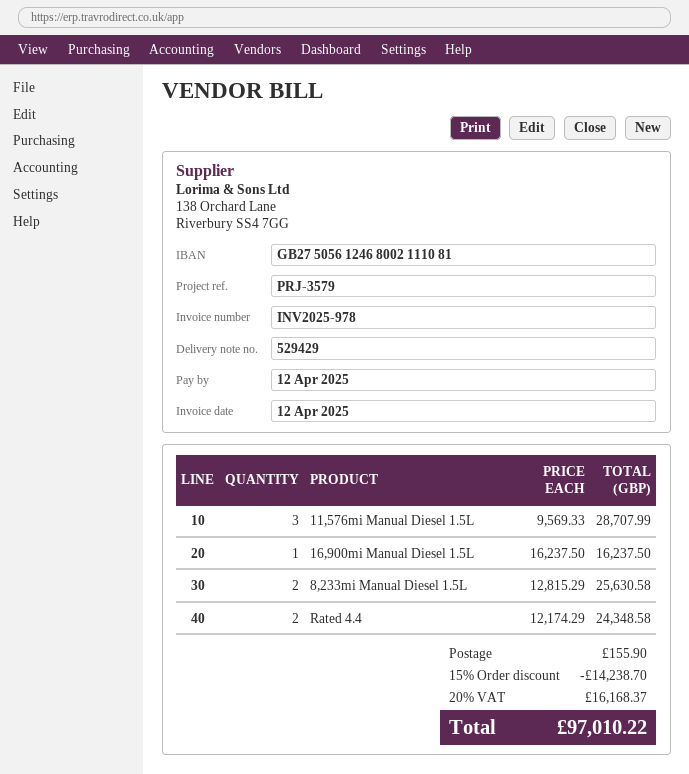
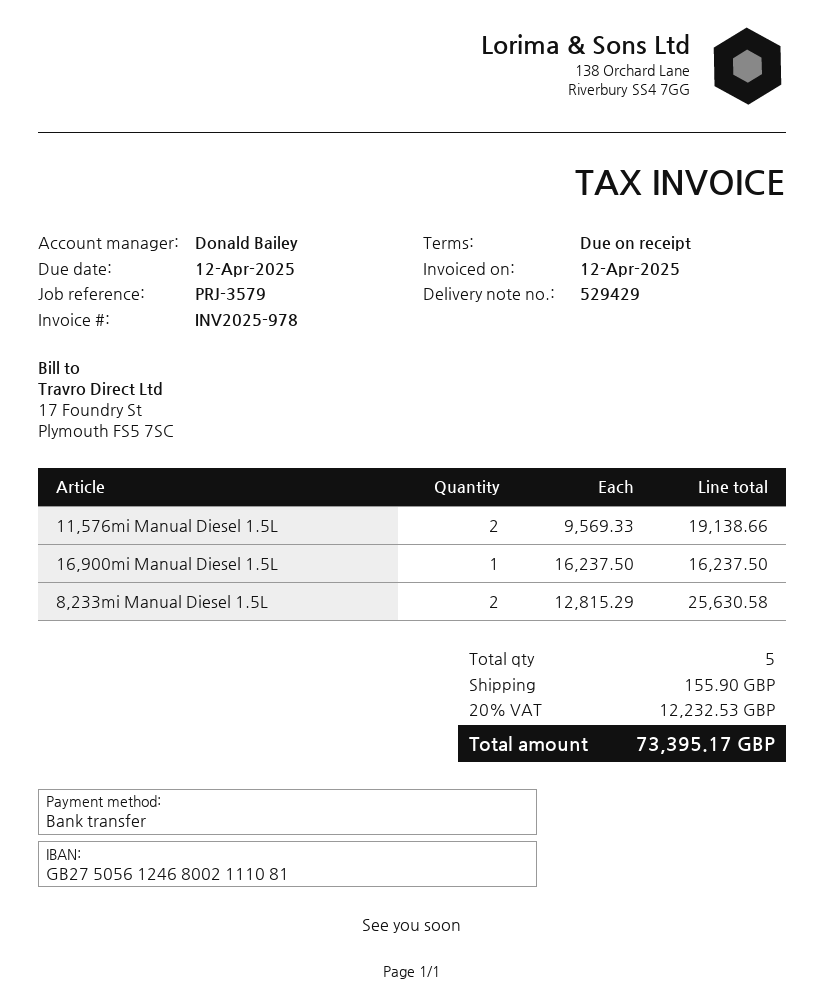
11,576mi Manual Diesel 1.5L: 3 x 9569.33 = 28707.99 -> 2 x 9569.33 = 19138.66
Rated 4.4: 2 x 12174.29 = 24348.58 -> none
discount: 15% = 14238.70 -> none
tax: 20% = 16168.37 -> 20% = 12232.53
total: 97010.22 -> 73395.17

